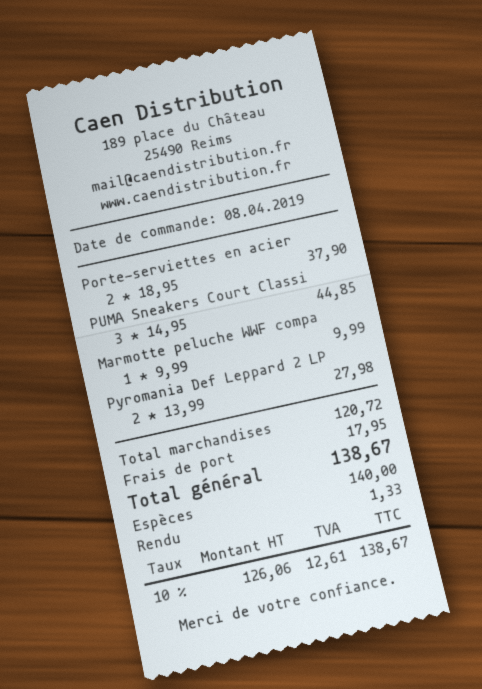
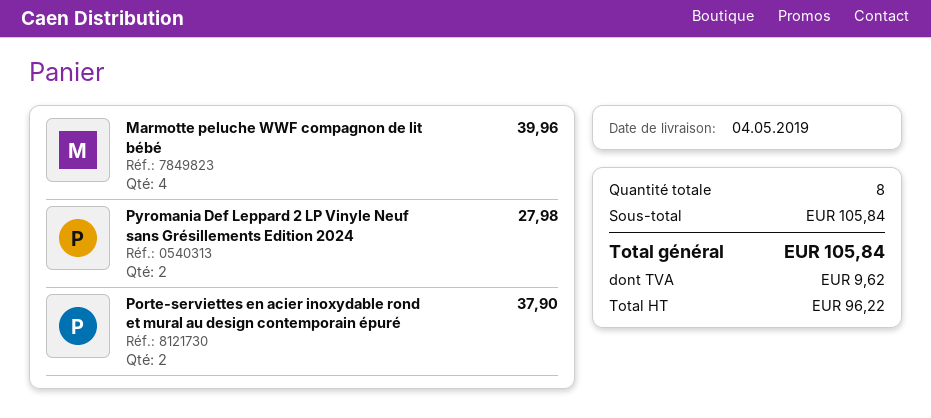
PUMA Sneakers Court Classi: 3 for 44.85 -> none
Marmotte peluche WWF compa: 1 for 9.99 -> 4 for 39.96
subtotal: 120.72 -> 105.84
shipping: 17.95 -> none
net: 126.06 -> 96.22
tax: 12.61 -> 9.62
total: 138.67 -> 105.84

